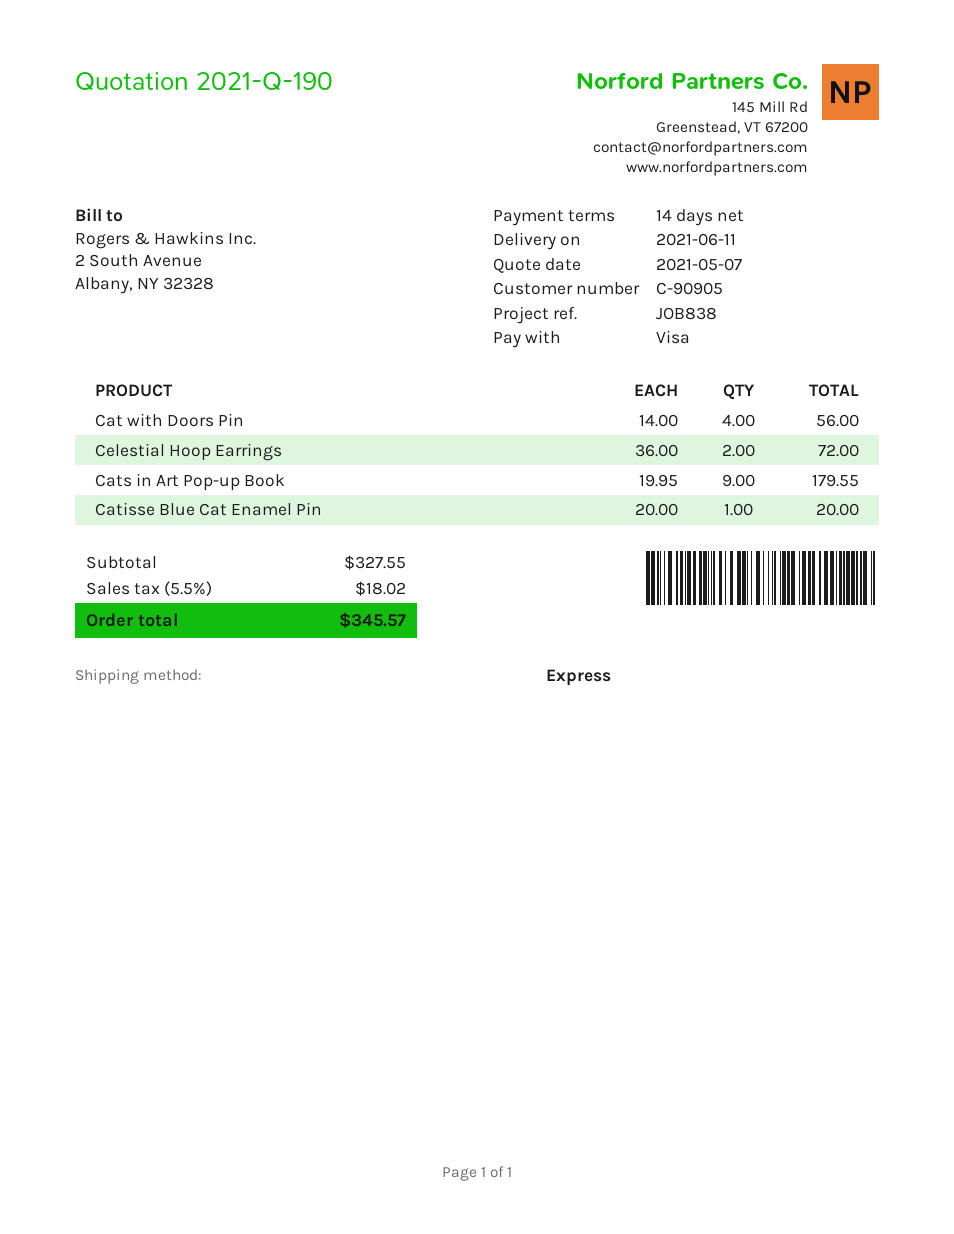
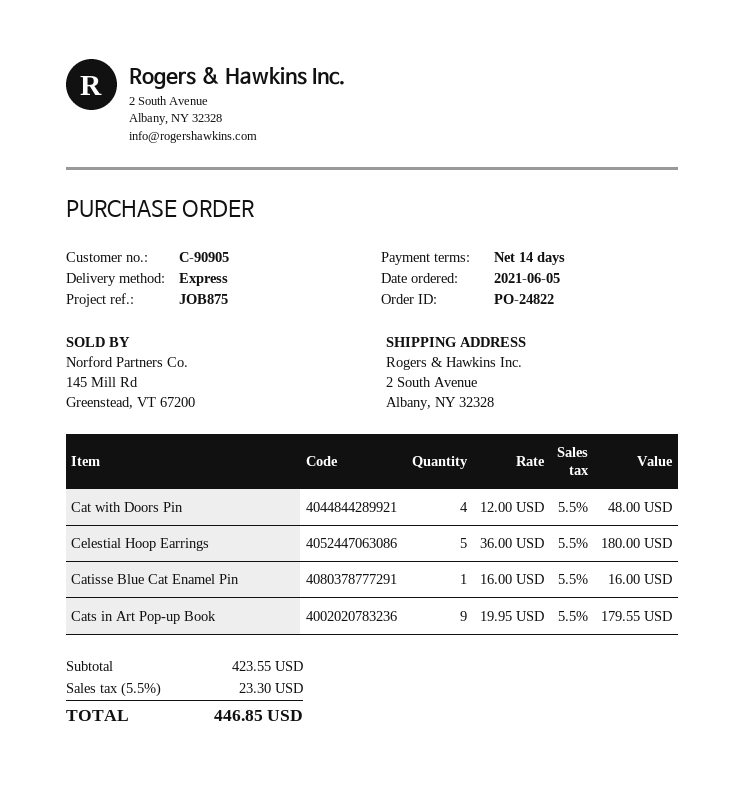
reference: JOB838 -> JOB875
Cat with Doors Pin: 4 x 14.00 = 56.00 -> 4 x 12.00 = 48.00
Celestial Hoop Earrings: 2 x 36.00 = 72.00 -> 5 x 36.00 = 180.00
Catisse Blue Cat Enamel Pin: 1 x 20.00 = 20.00 -> 1 x 16.00 = 16.00
subtotal: 327.55 -> 423.55
tax: 5.5% = 18.02 -> 5.5% = 23.30
total: 345.57 -> 446.85

